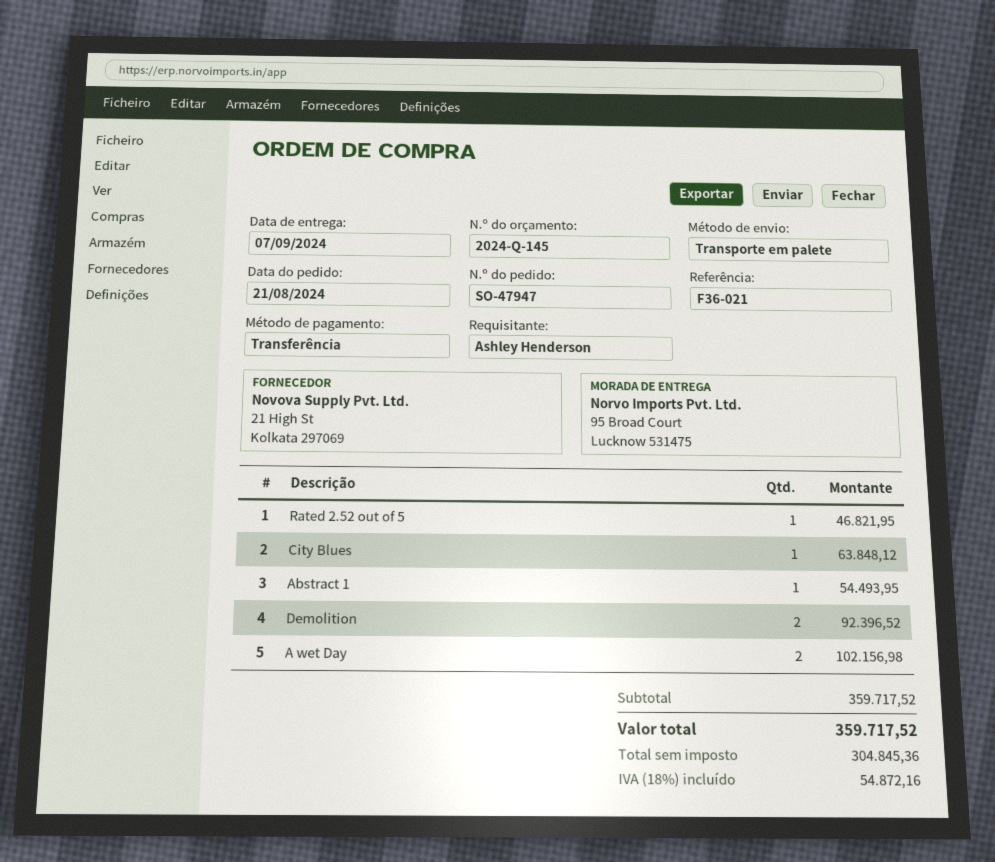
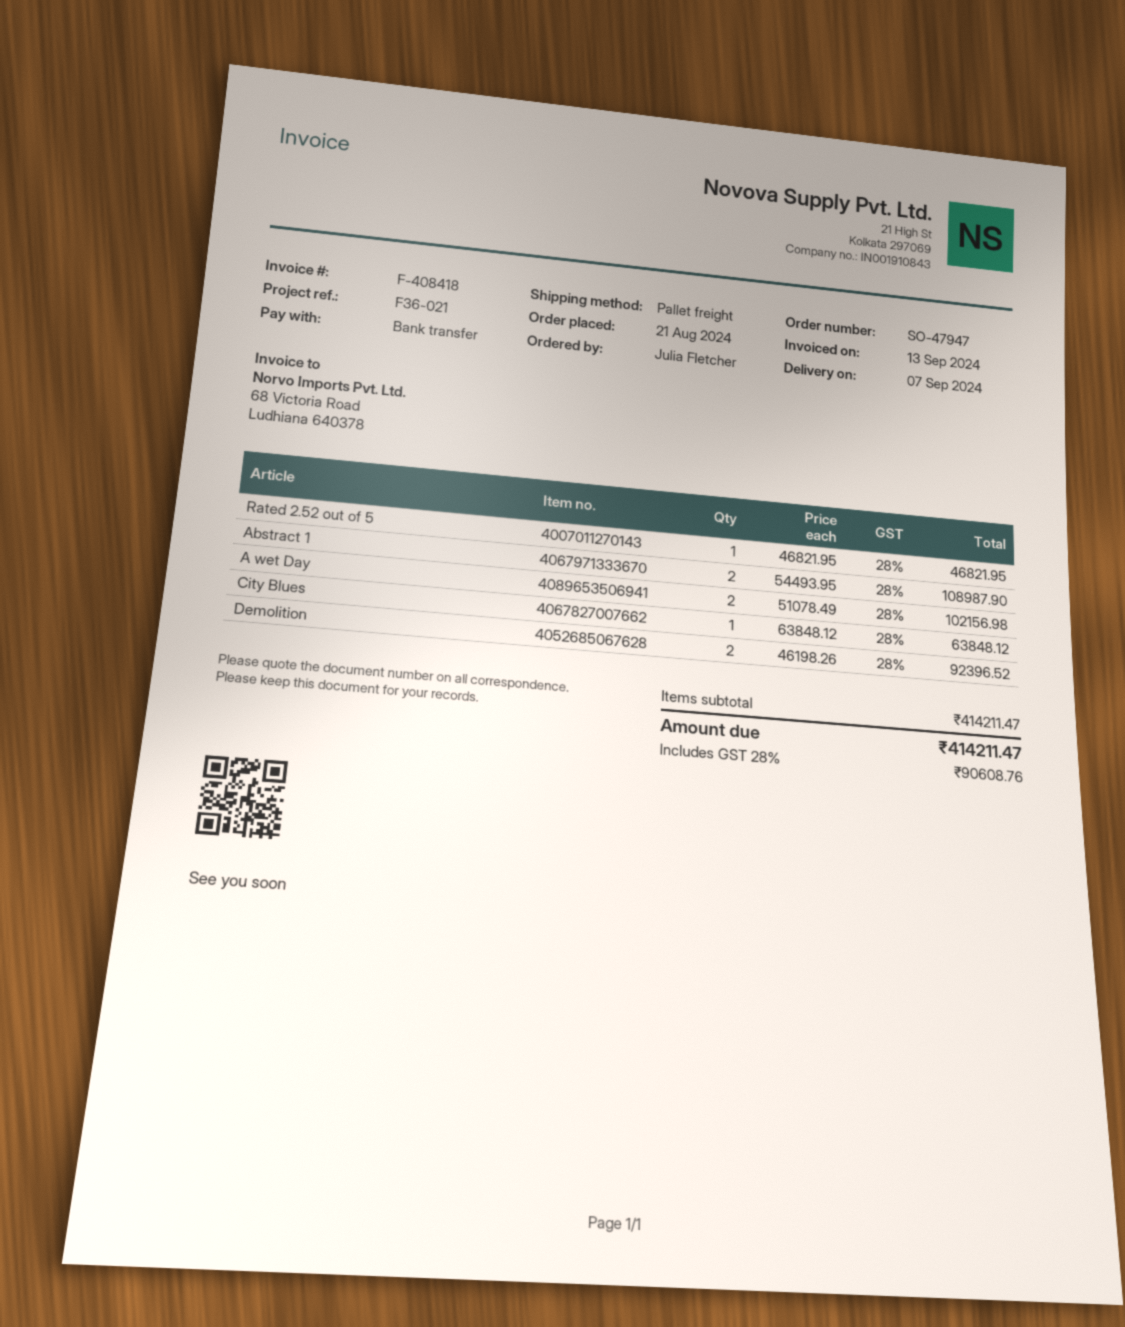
ordered by: Ashley Henderson -> Julia Fletcher
Abstract 1: 1 for 54493.95 -> 2 for 108987.90
subtotal: 359717.52 -> 414211.47
tax: 18% = 54872.16 -> 28% = 90608.76
total: 359717.52 -> 414211.47

